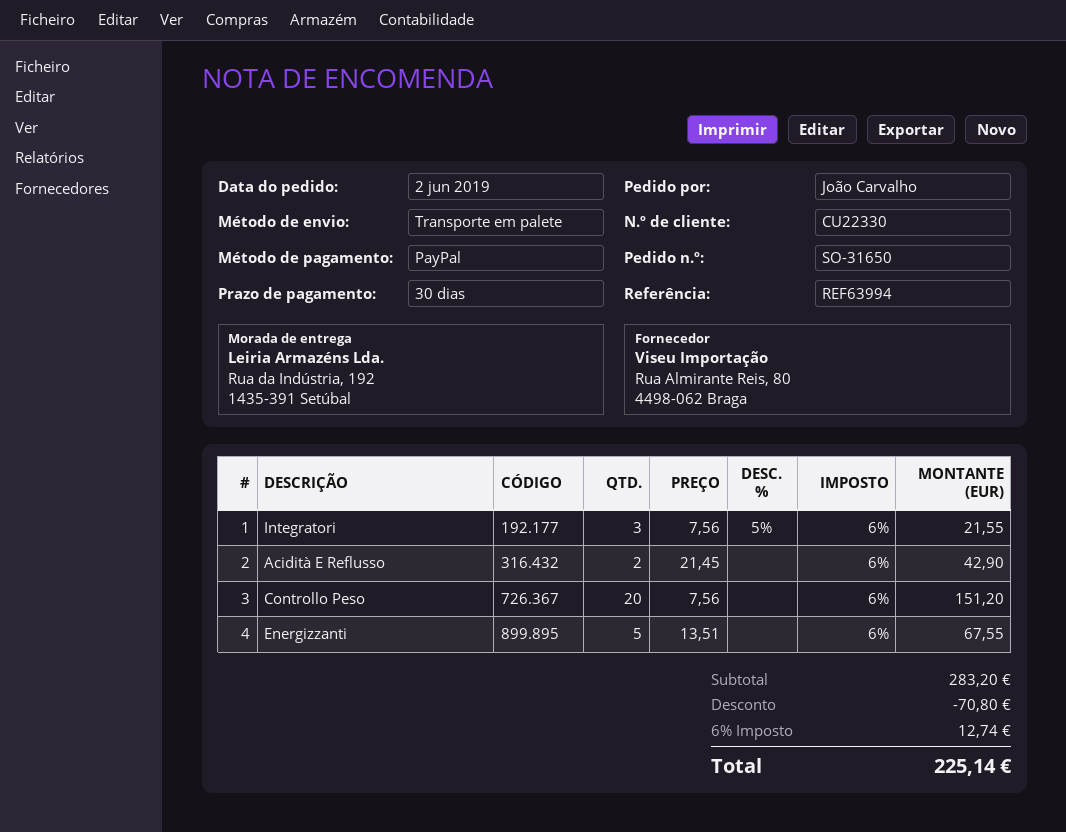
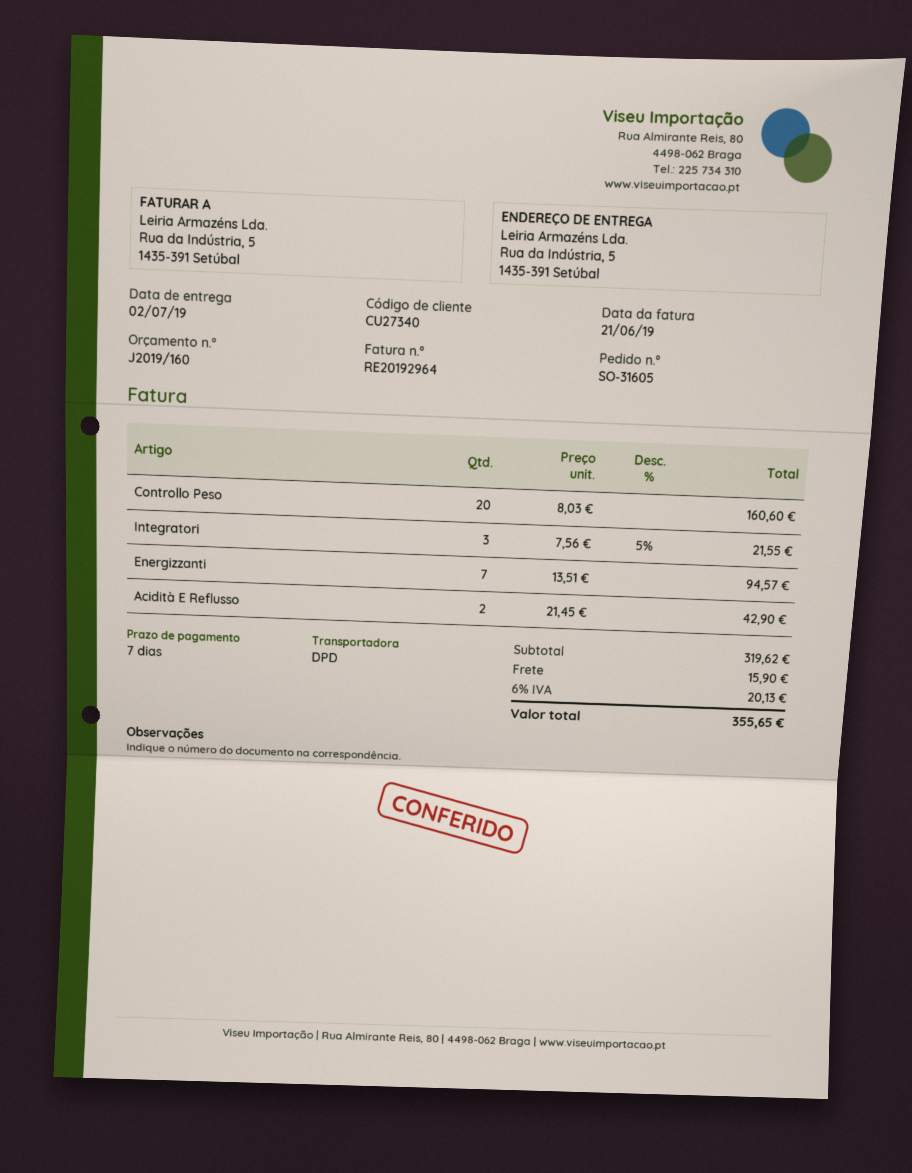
order number: SO-31650 -> SO-31605
payment terms: 30 days -> 7 days
customer number: CU22330 -> CU27340
shipping method: pallet freight -> DPD
ship to: Rua da Indústria, 192, 1435-391 Setúbal -> Rua da Indústria, 5, 1435-391 Setúbal
Controllo Peso: 20 x 7.56 = 151.20 -> 20 x 8.03 = 160.60
Energizzanti: 5 x 13.51 = 67.55 -> 7 x 13.51 = 94.57
subtotal: 283.20 -> 319.62
discount: 70.80 -> none
shipping: none -> 15.90
tax: 6% = 12.74 -> 6% = 20.13
total: 225.14 -> 355.65

